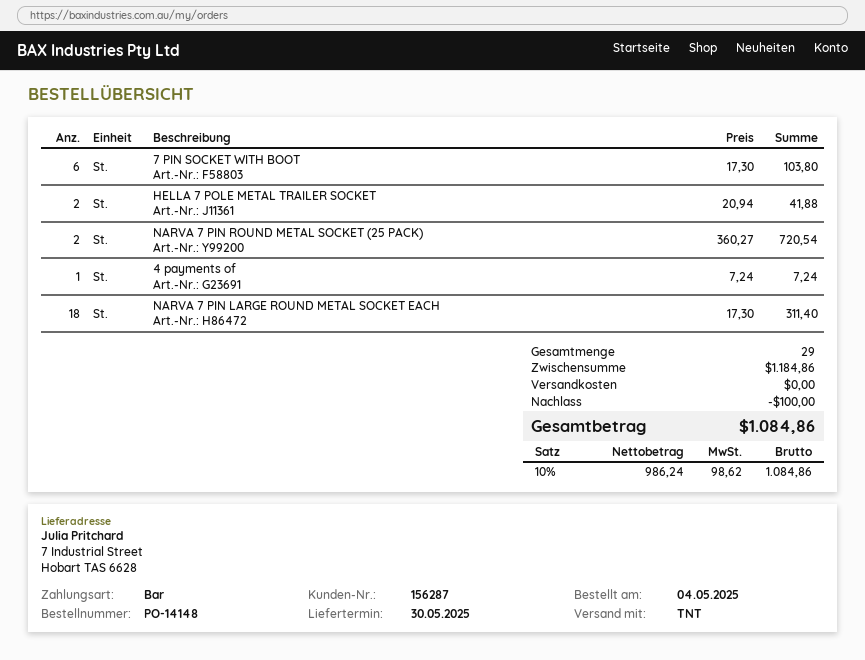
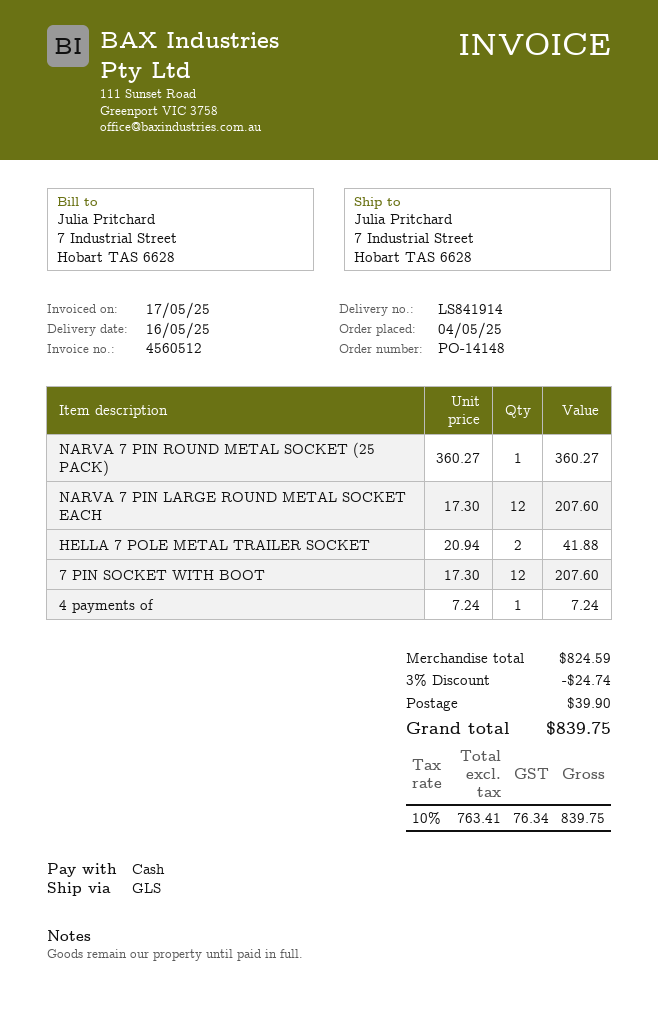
delivery date: 2025-05-30 -> 2025-05-16
shipping method: TNT -> GLS
7 PIN SOCKET WITH BOOT: 6 x 17.30 = 103.80 -> 12 x 17.30 = 207.60
NARVA 7 PIN ROUND METAL SOCKET (25 PACK): 2 x 360.27 = 720.54 -> 1 x 360.27 = 360.27
NARVA 7 PIN LARGE ROUND METAL SOCKET EACH: 18 x 17.30 = 311.40 -> 12 x 17.30 = 207.60
subtotal: 1184.86 -> 824.59
discount: 100.00 -> 24.74
shipping: 0.00 -> 39.90
net: 986.24 -> 763.41
tax: 10% = 98.62 -> 10% = 76.34
total: 1084.86 -> 839.75

